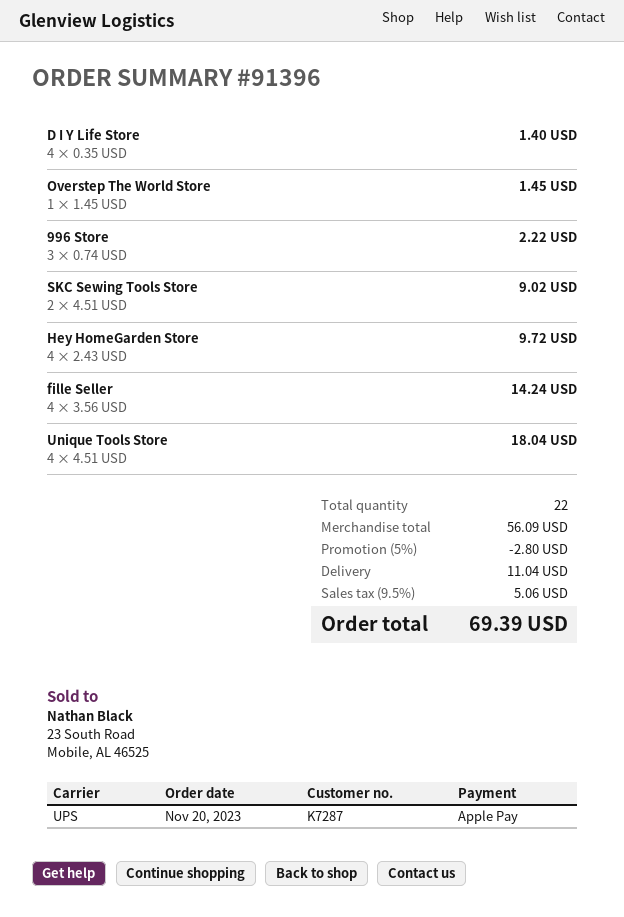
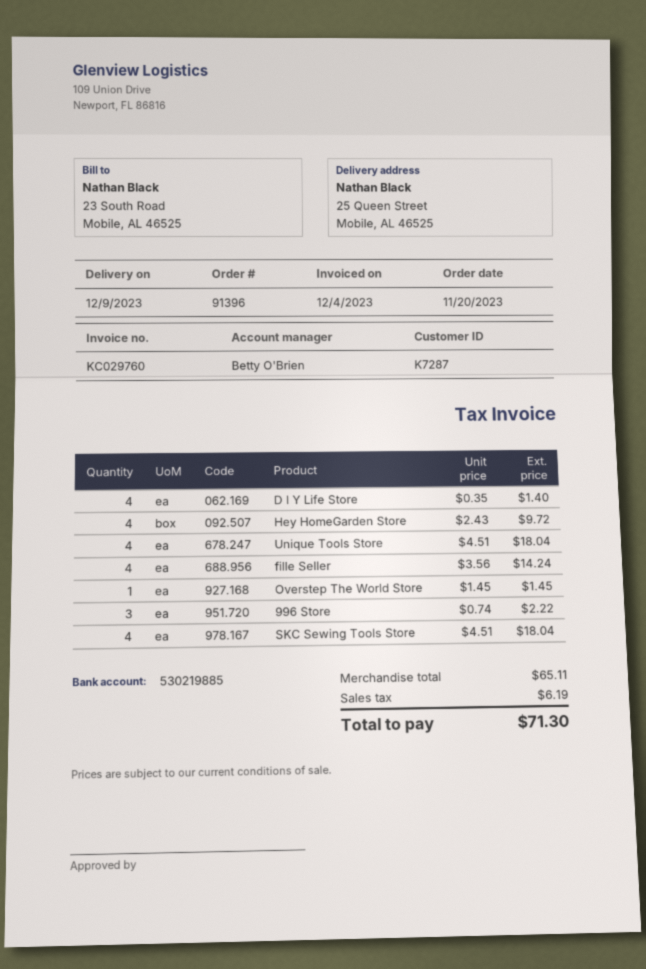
SKC Sewing Tools Store: 2 x 4.51 = 9.02 -> 4 x 4.51 = 18.04
subtotal: 56.09 -> 65.11
discount: 5% = 2.80 -> none
shipping: 11.04 -> none
tax: 5.06 -> 6.19
total: 69.39 -> 71.30

